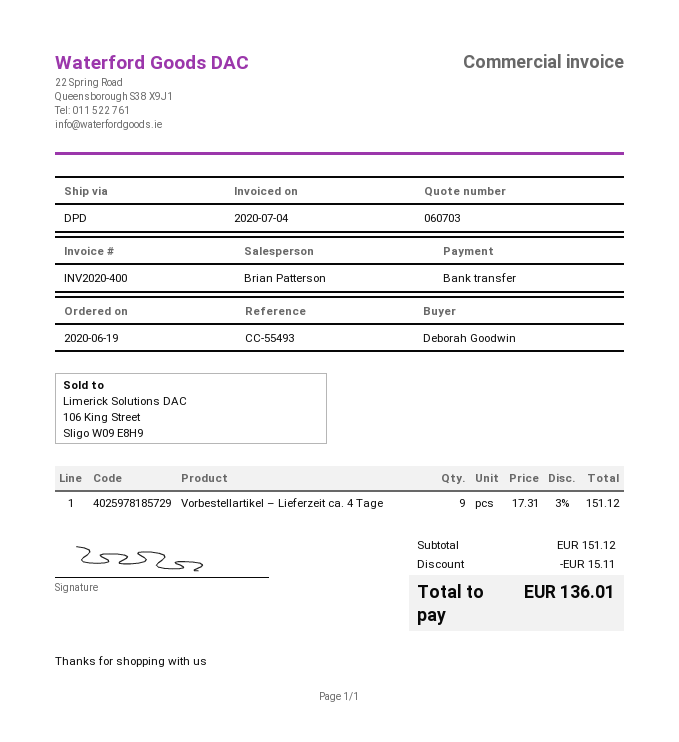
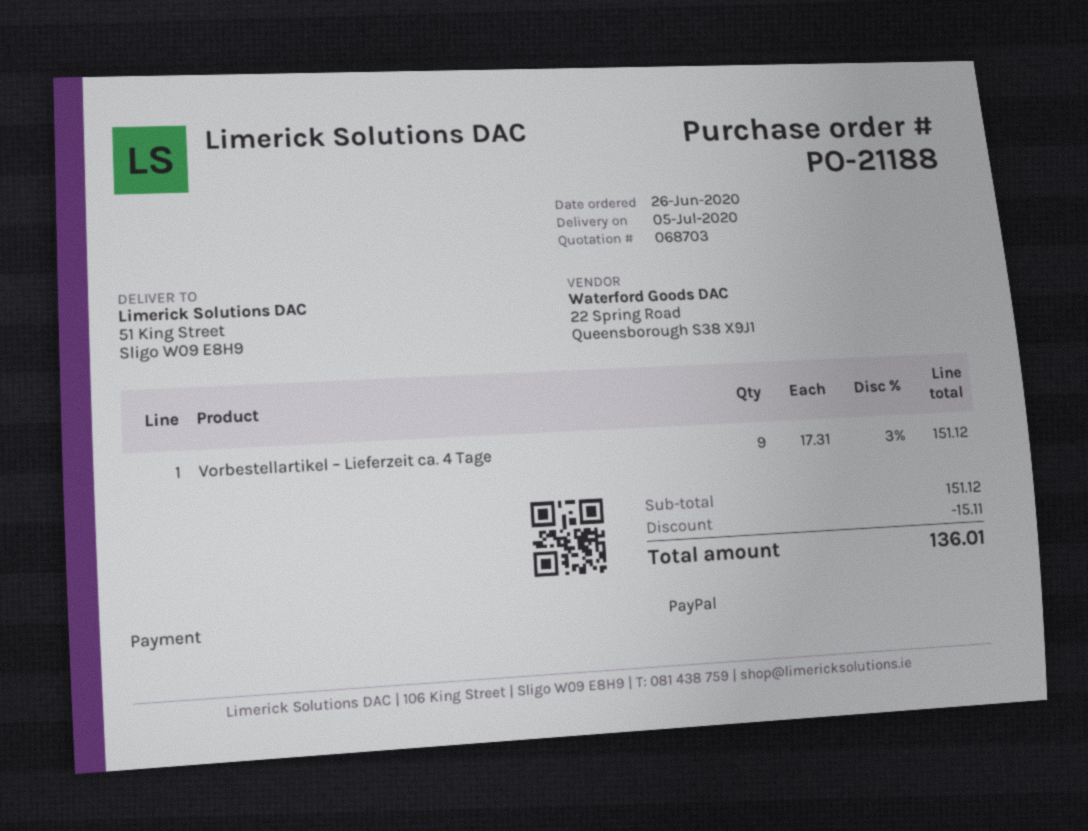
quote number: 060703 -> 068703
order date: 2020-06-19 -> 2020-06-26
payment method: bank transfer -> PayPal

